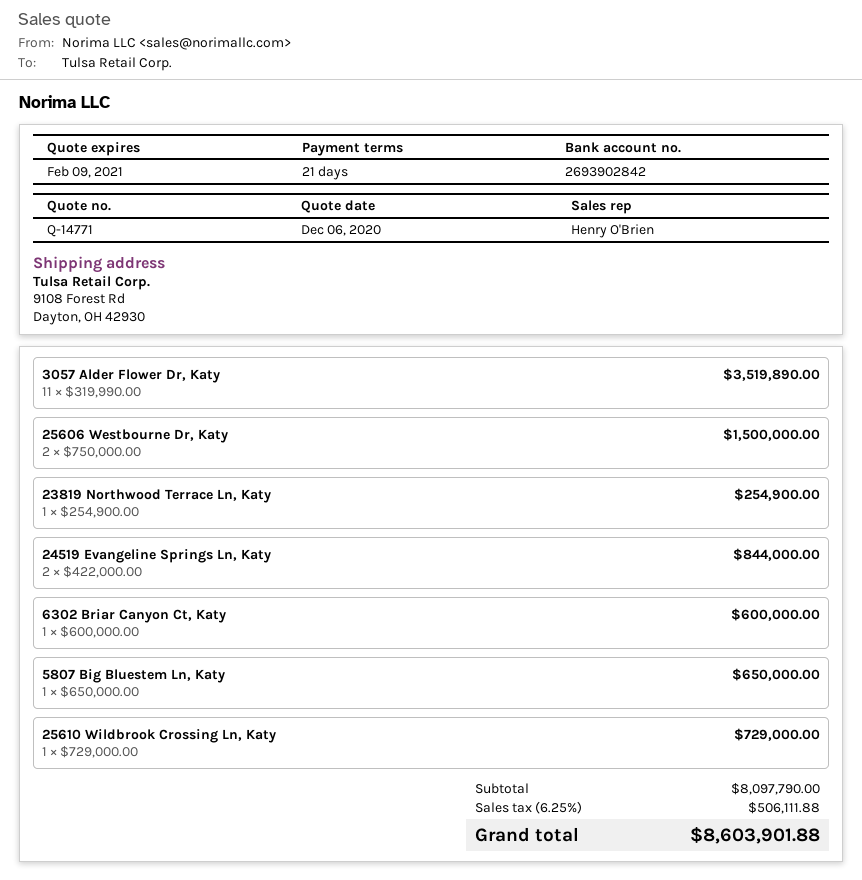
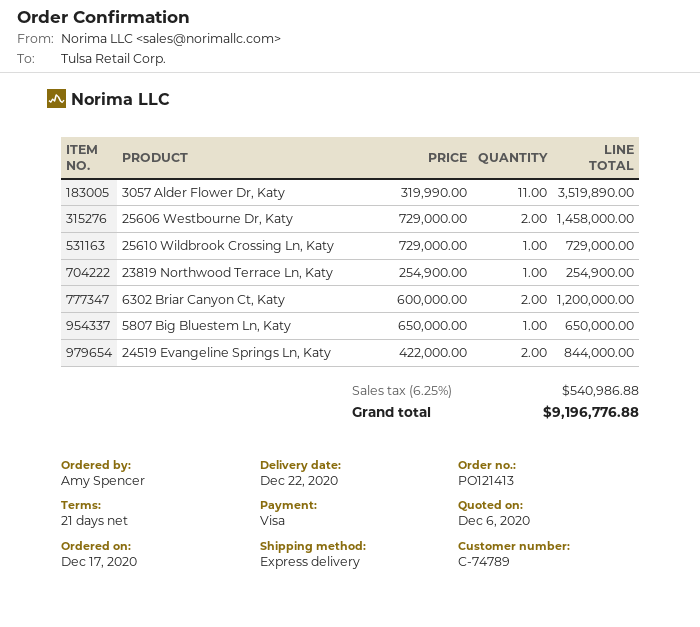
25606 Westbourne Dr, Katy: 2 x 750000.00 = 1500000.00 -> 2 x 729000.00 = 1458000.00
6302 Briar Canyon Ct, Katy: 1 x 600000.00 = 600000.00 -> 2 x 600000.00 = 1200000.00
tax: 6.25% = 506111.88 -> 6.25% = 540986.88
total: 8603901.88 -> 9196776.88

